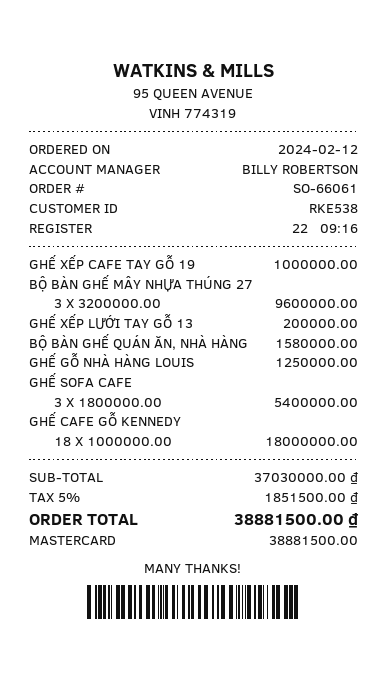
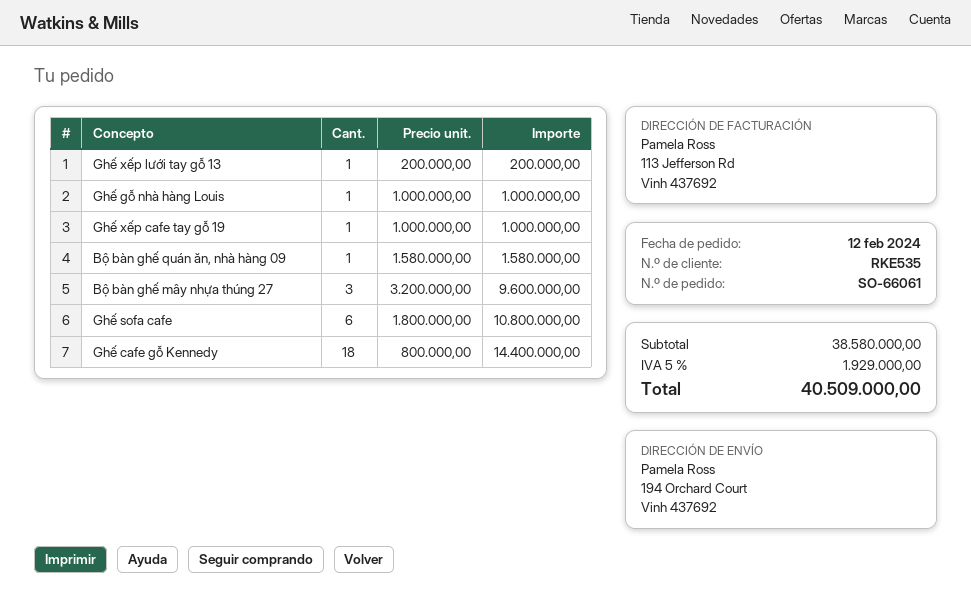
customer number: RKE538 -> RKE535
GHẾ GỖ NHÀ HÀNG LOUIS: 1 x 1250000.00 = 1250000.00 -> 1 x 1000000.00 = 1000000.00
GHẾ SOFA CAFE: 3 x 1800000.00 = 5400000.00 -> 6 x 1800000.00 = 10800000.00
GHẾ CAFE GỖ KENNEDY: 18 x 1000000.00 = 18000000.00 -> 18 x 800000.00 = 14400000.00
subtotal: 37030000.00 -> 38580000.00
tax: 5% = 1851500.00 -> 5% = 1929000.00
total: 38881500.00 -> 40509000.00

